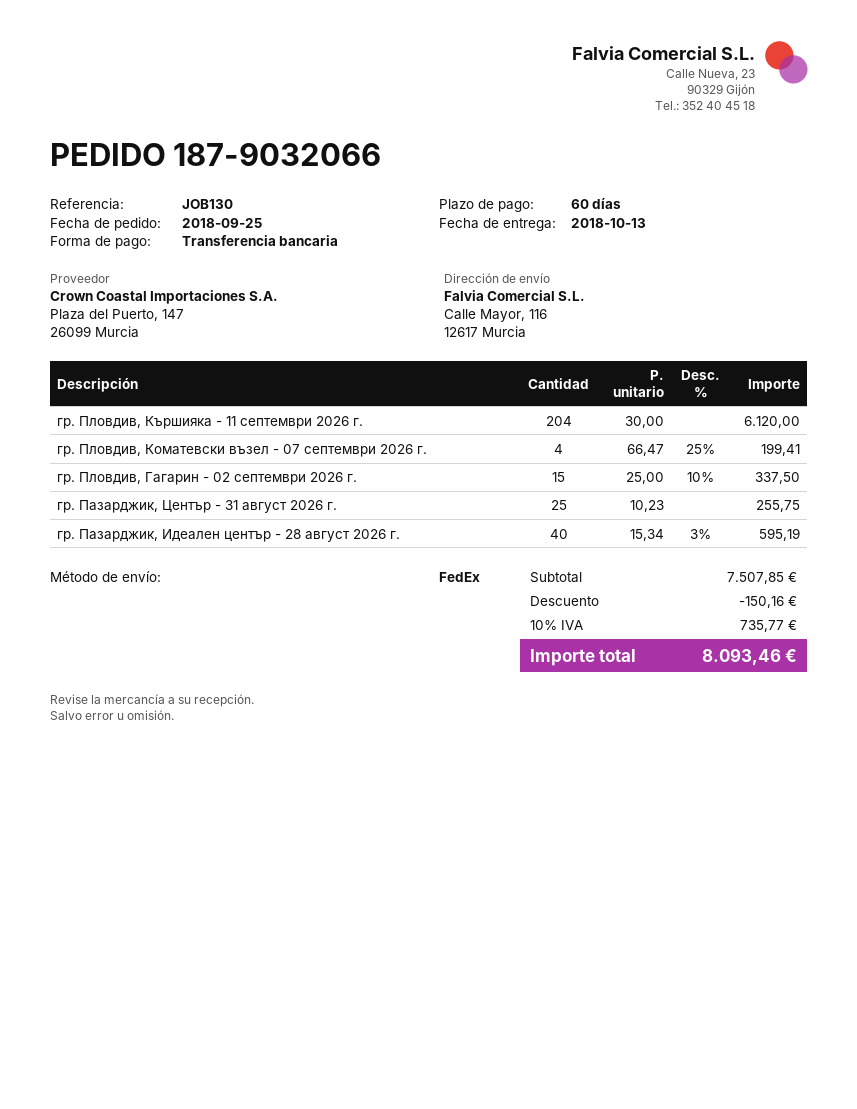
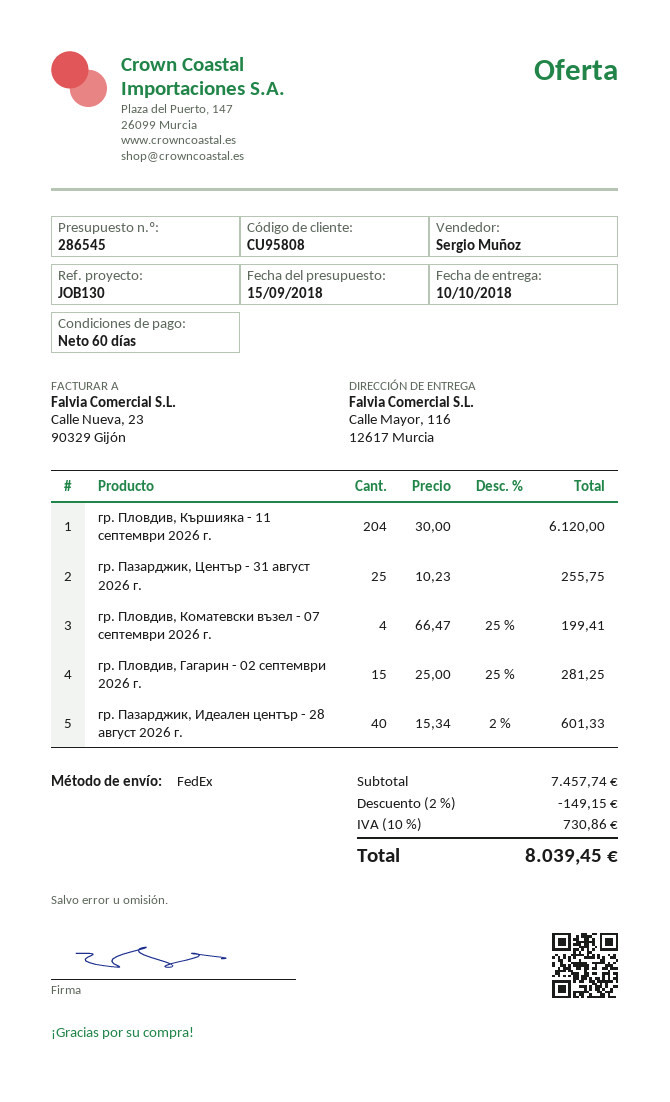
delivery date: 2018-10-13 -> 2018-10-10
гр. Пловдив, Гагарин - 02 септември 2026 г.: 15 x 25.00 - 10% = 337.50 -> 15 x 25.00 - 25% = 281.25
гр. Пазарджик, Идеален център - 28 август 2026 г.: 40 x 15.34 - 3% = 595.19 -> 40 x 15.34 - 2% = 601.33
subtotal: 7507.85 -> 7457.74
discount: 150.16 -> 149.15
tax: 10% = 735.77 -> 10% = 730.86
total: 8093.46 -> 8039.45

